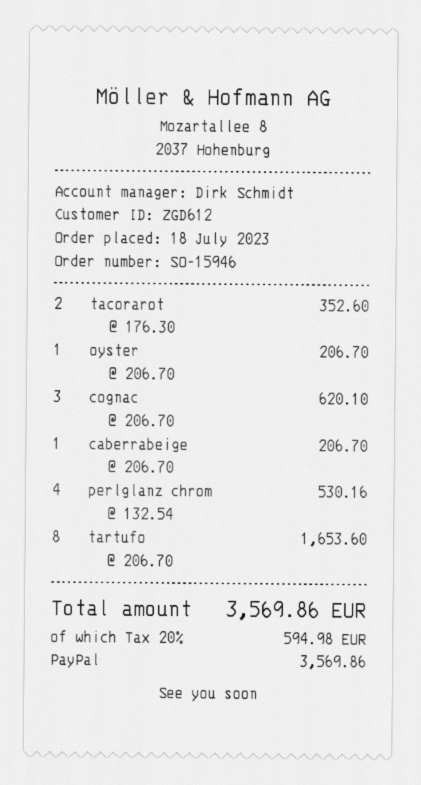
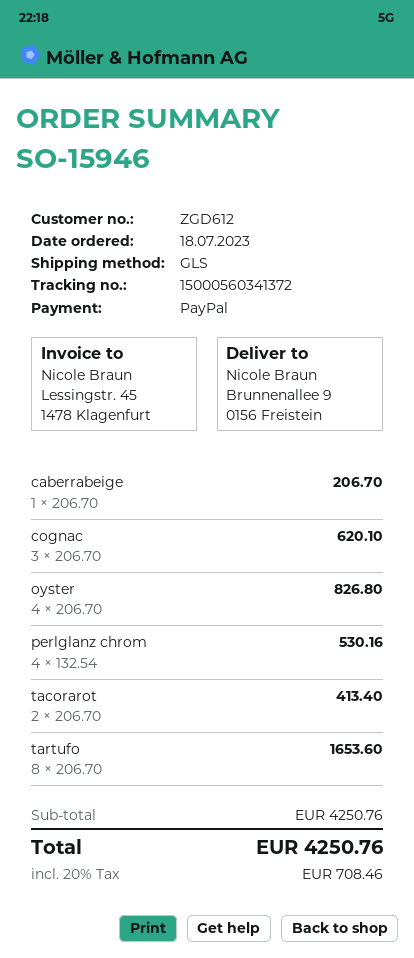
tacorarot: 2 x 176.30 = 352.60 -> 2 x 206.70 = 413.40
oyster: 1 x 206.70 = 206.70 -> 4 x 206.70 = 826.80
tax: 20% = 594.98 -> 20% = 708.46
total: 3569.86 -> 4250.76

